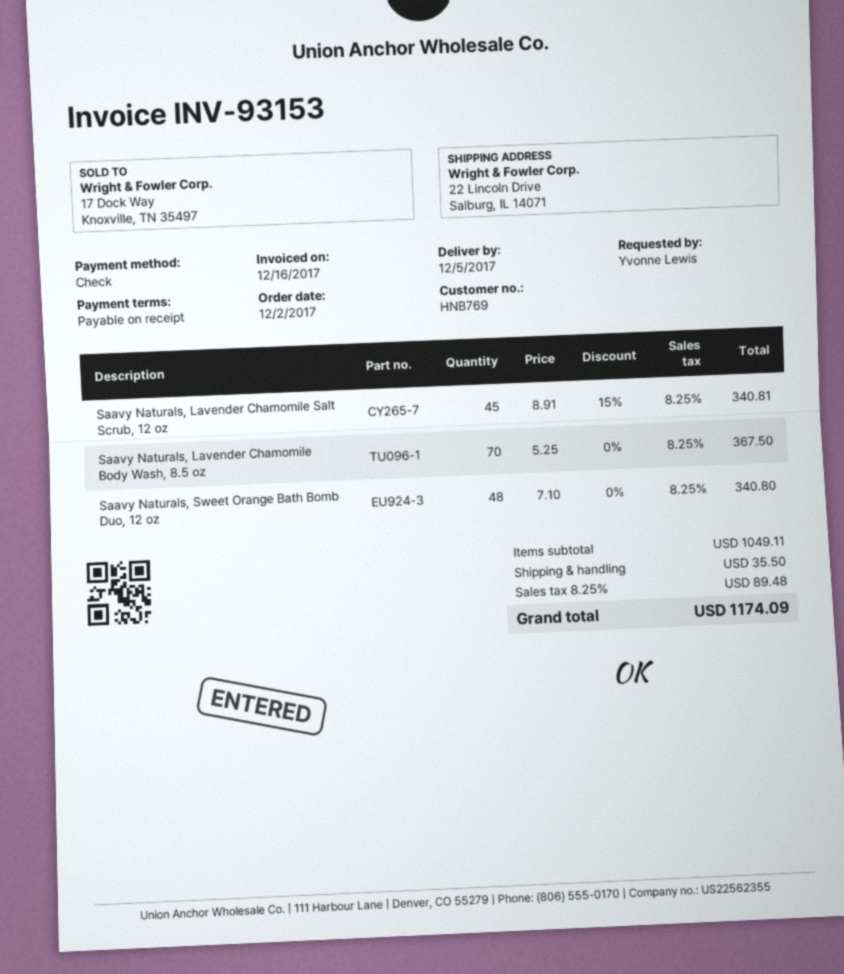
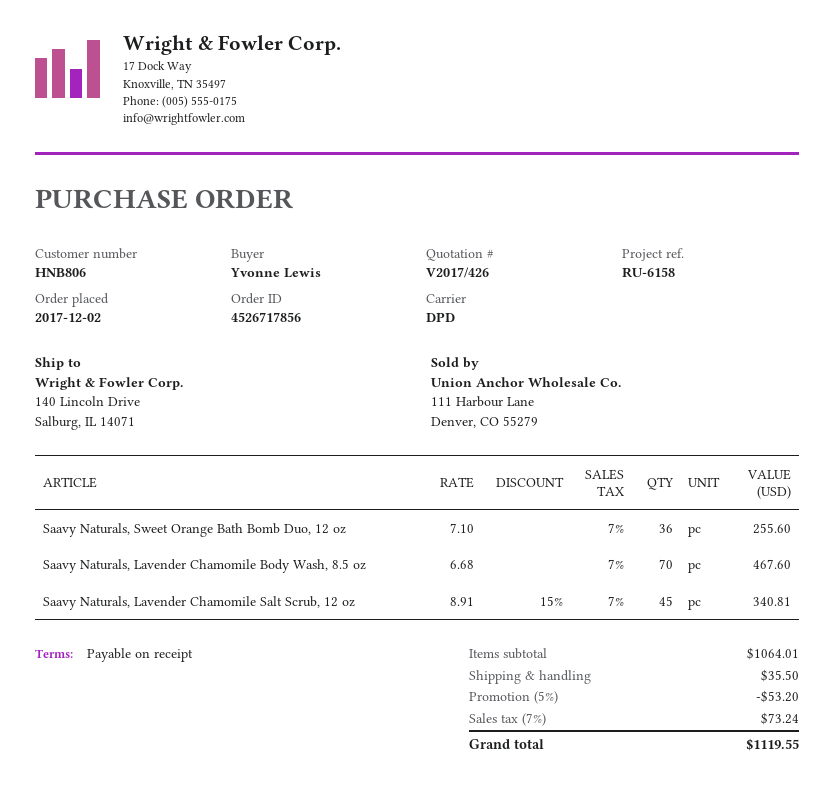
customer number: HNB769 -> HNB806
ship to: 22 Lincoln Drive, Salburg, IL 14071 -> 140 Lincoln Drive, Salburg, IL 14071
Saavy Naturals, Lavender Chamomile Body Wash, 8.5 oz: 70 x 5.25 = 367.50 -> 70 x 6.68 = 467.60
Saavy Naturals, Sweet Orange Bath Bomb Duo, 12 oz: 48 x 7.10 = 340.80 -> 36 x 7.10 = 255.60
subtotal: 1049.11 -> 1064.01
discount: none -> 5% = 53.20
tax: 8.25% = 89.48 -> 7% = 73.24
total: 1174.09 -> 1119.55

